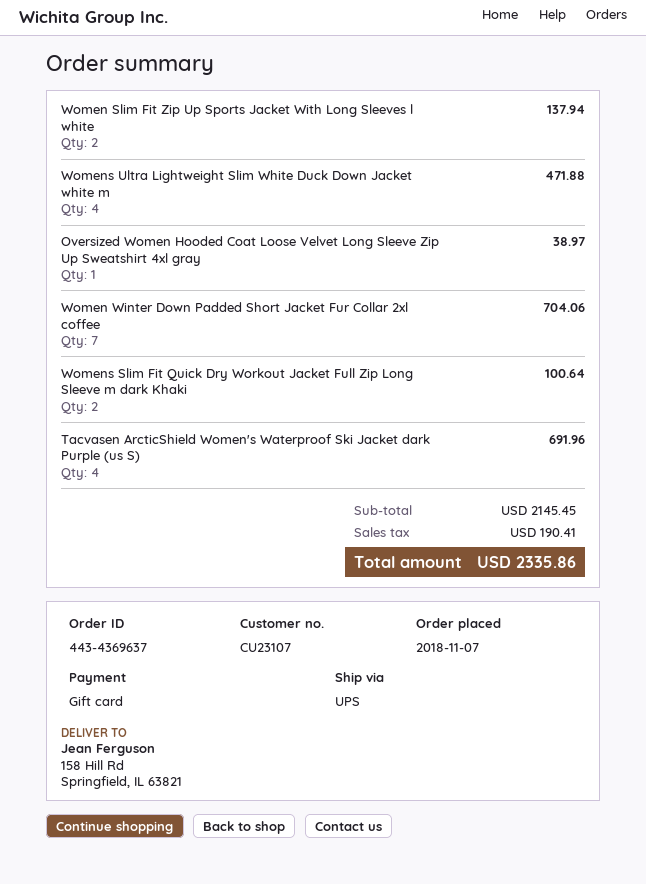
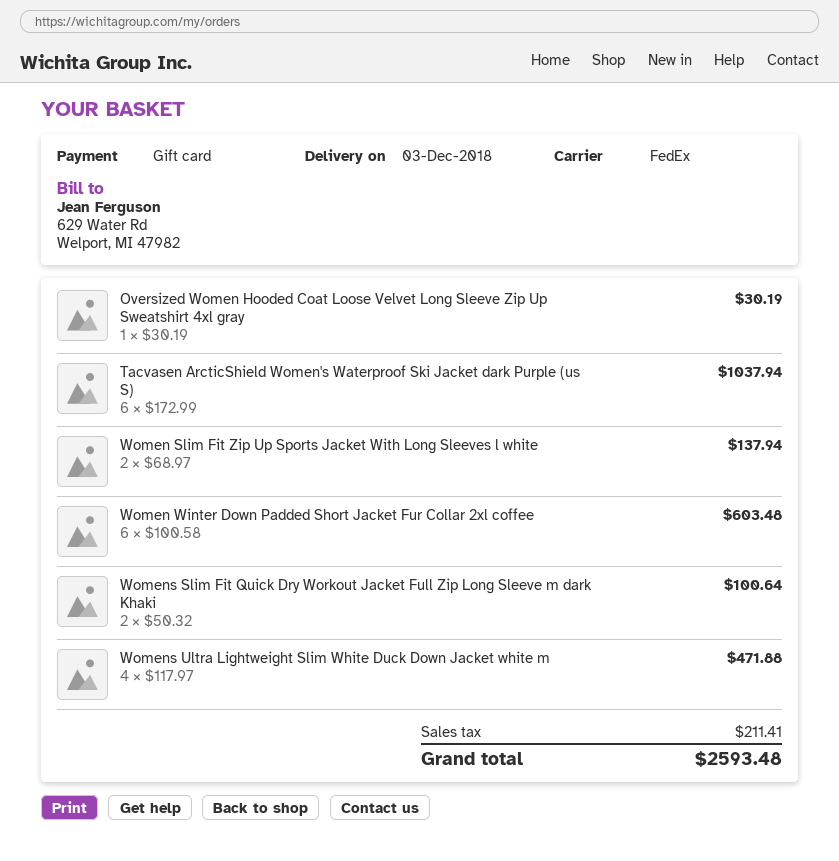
shipping method: UPS -> FedEx
Oversized Women Hooded Coat Loose Velvet Long Sleeve Zip Up Sweatshirt 4xl gray: 1 for 38.97 -> 1 for 30.19
Women Winter Down Padded Short Jacket Fur Collar 2xl coffee: 7 for 704.06 -> 6 for 603.48
Tacvasen ArcticShield Women's Waterproof Ski Jacket dark Purple (us S): 4 for 691.96 -> 6 for 1037.94
tax: 190.41 -> 211.41
total: 2335.86 -> 2593.48

